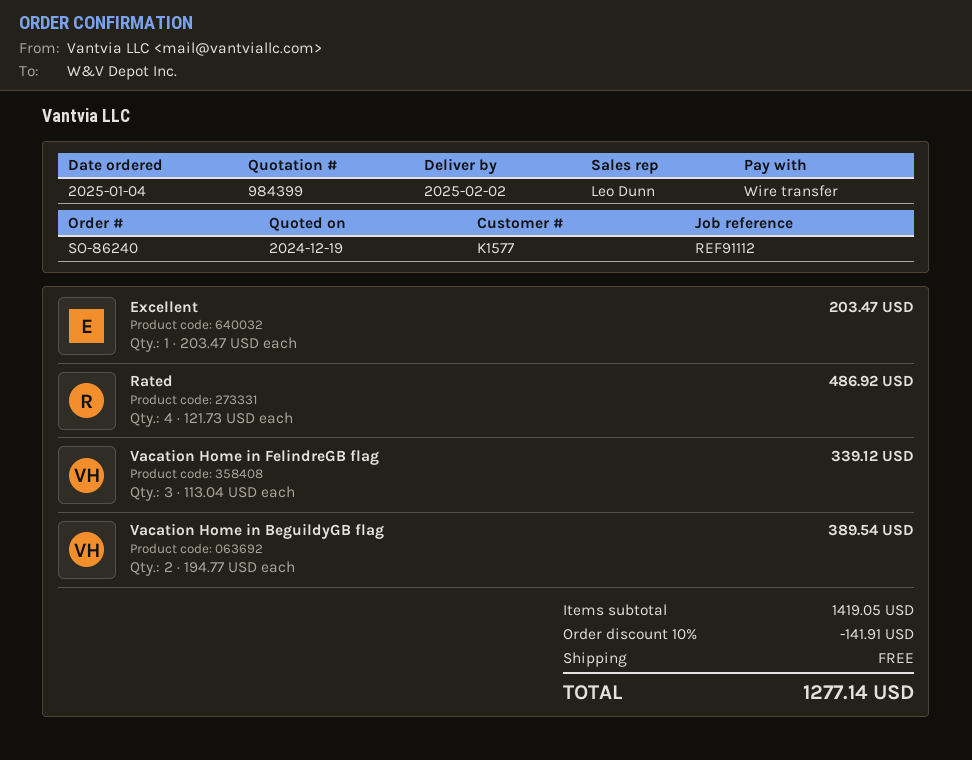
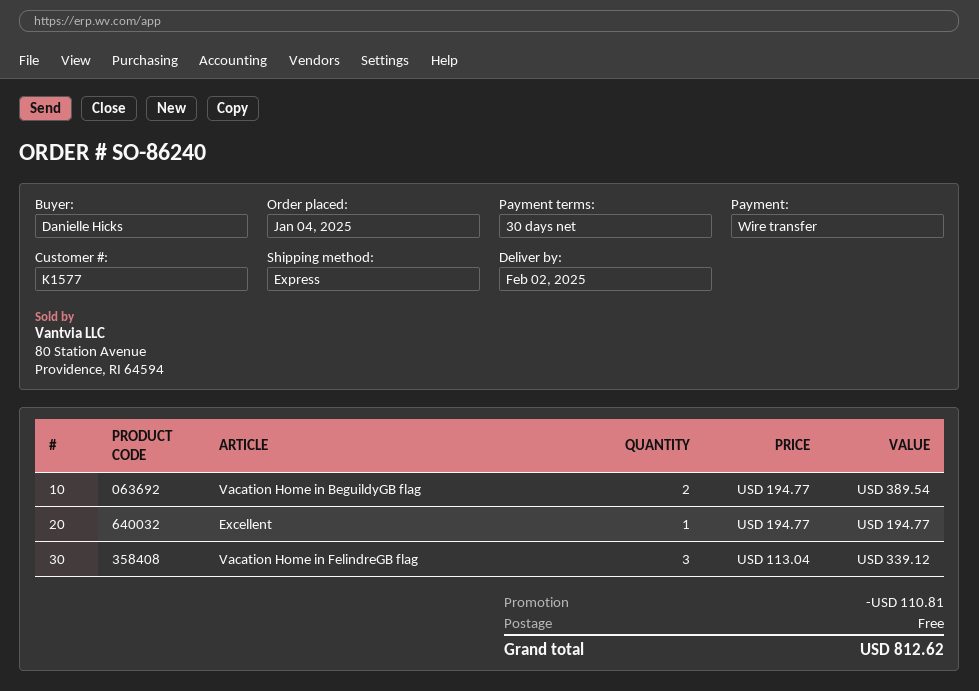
Excellent: 1 x 203.47 = 203.47 -> 1 x 194.77 = 194.77
Rated: 4 x 121.73 = 486.92 -> none
discount: 141.91 -> 110.81
total: 1277.14 -> 812.62

